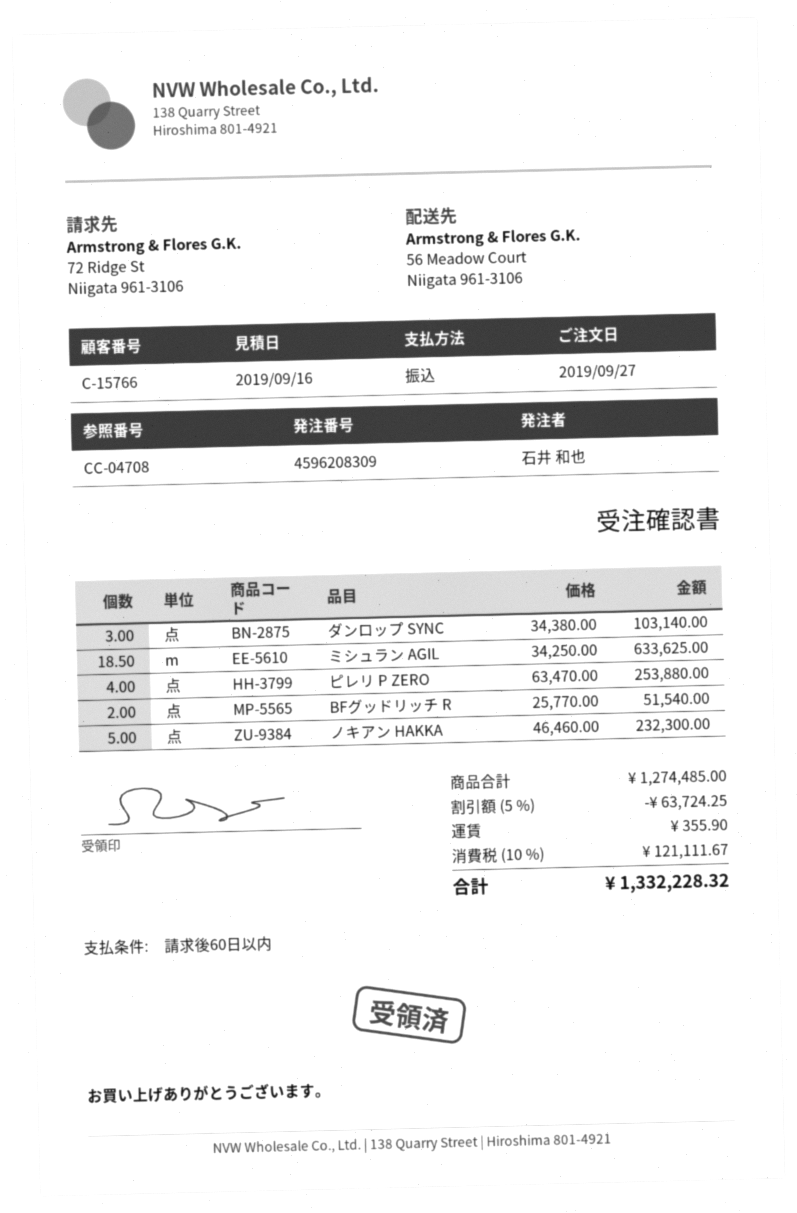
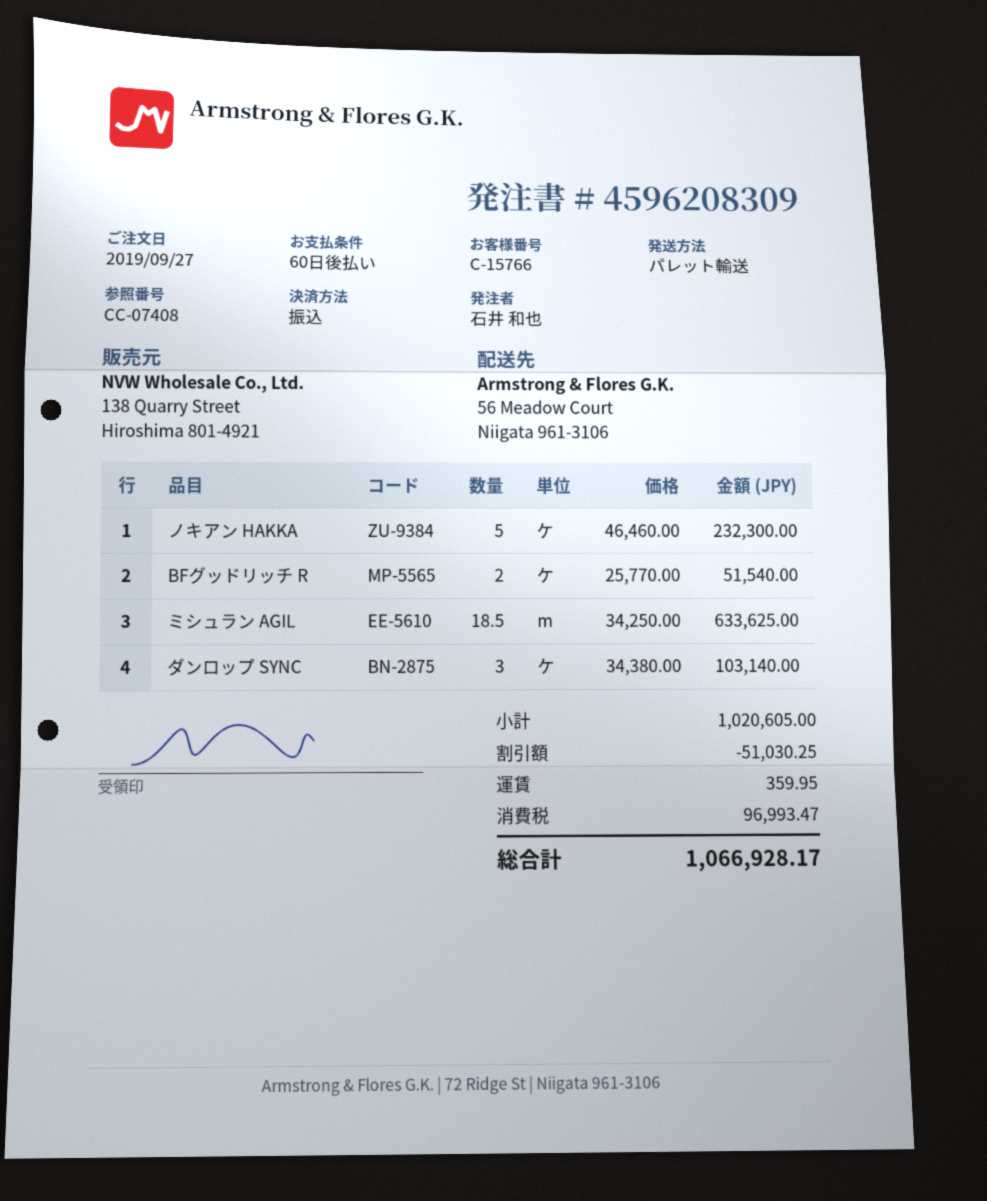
reference: CC-04708 -> CC-07408
ピレリ P ZERO: 4 x 63470.00 = 253880.00 -> none
subtotal: 1274485.00 -> 1020605.00
discount: 63724.25 -> 51030.25
shipping: 355.90 -> 359.95
tax: 121111.67 -> 96993.47
total: 1332228.32 -> 1066928.17

